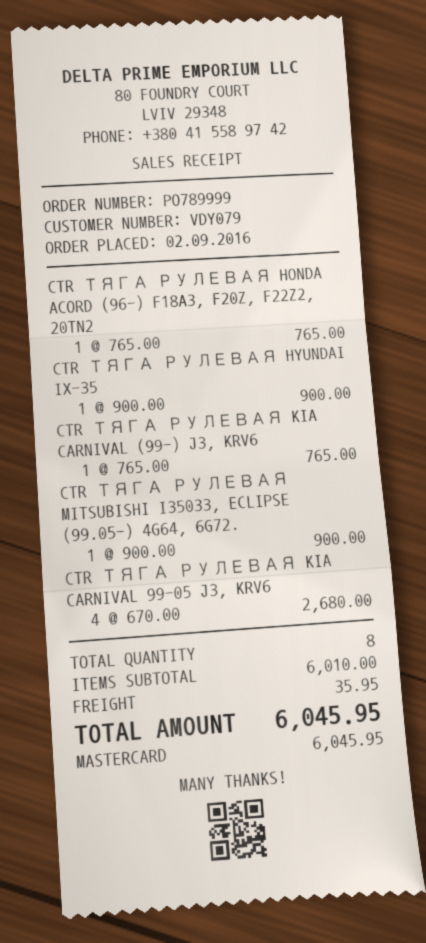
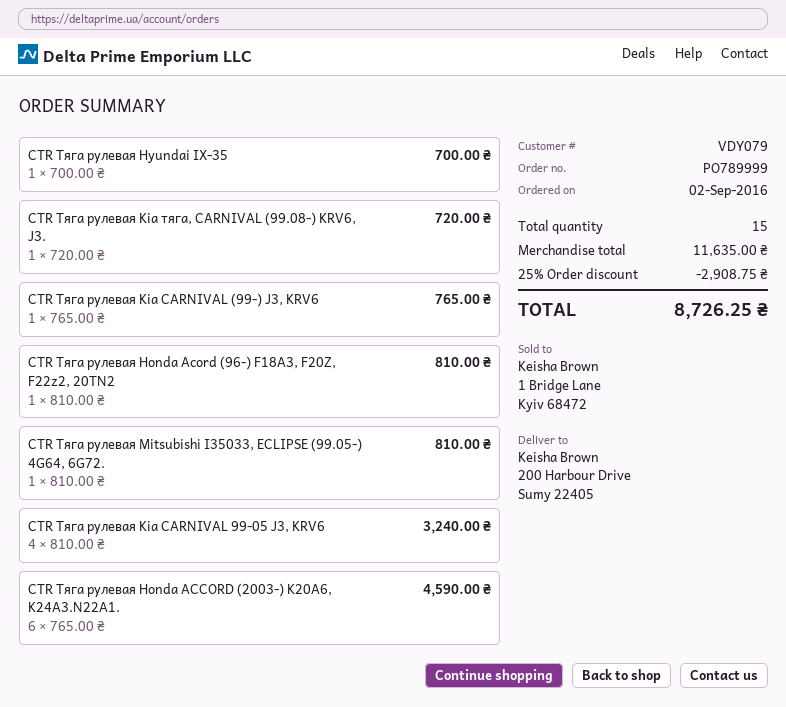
CTR ТЯГА РУЛЕВАЯ HONDA ACORD (96-) F18A3, F20Z, F22Z2, 20TN2: 1 x 765.00 = 765.00 -> 1 x 810.00 = 810.00
CTR ТЯГА РУЛЕВАЯ HYUNDAI IX-35: 1 x 900.00 = 900.00 -> 1 x 700.00 = 700.00
CTR ТЯГА РУЛЕВАЯ MITSUBISHI I35033, ECLIPSE (99.05-) 4G64, 6G72.: 1 x 900.00 = 900.00 -> 1 x 810.00 = 810.00
CTR ТЯГА РУЛЕВАЯ KIA CARNIVAL 99-05 J3, KRV6: 4 x 670.00 = 2680.00 -> 4 x 810.00 = 3240.00
CTR Тяга рулевая Kia тяга, CARNIVAL (99.08-) KRV6, J3.: none -> 1 x 720.00 = 720.00
CTR Тяга рулевая Honda ACCORD (2003-) K20A6, K24A3.N22A1.: none -> 6 x 765.00 = 4590.00
total quantity: 8 -> 15
subtotal: 6010.00 -> 11635.00
discount: none -> 25% = 2908.75
shipping: 35.95 -> none
total: 6045.95 -> 8726.25

